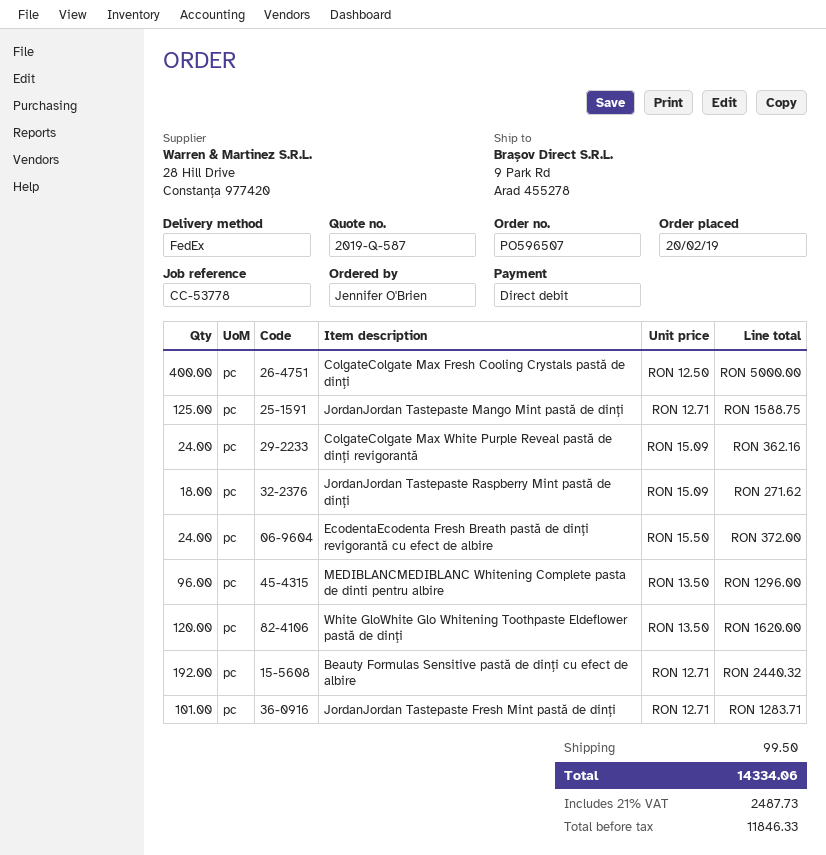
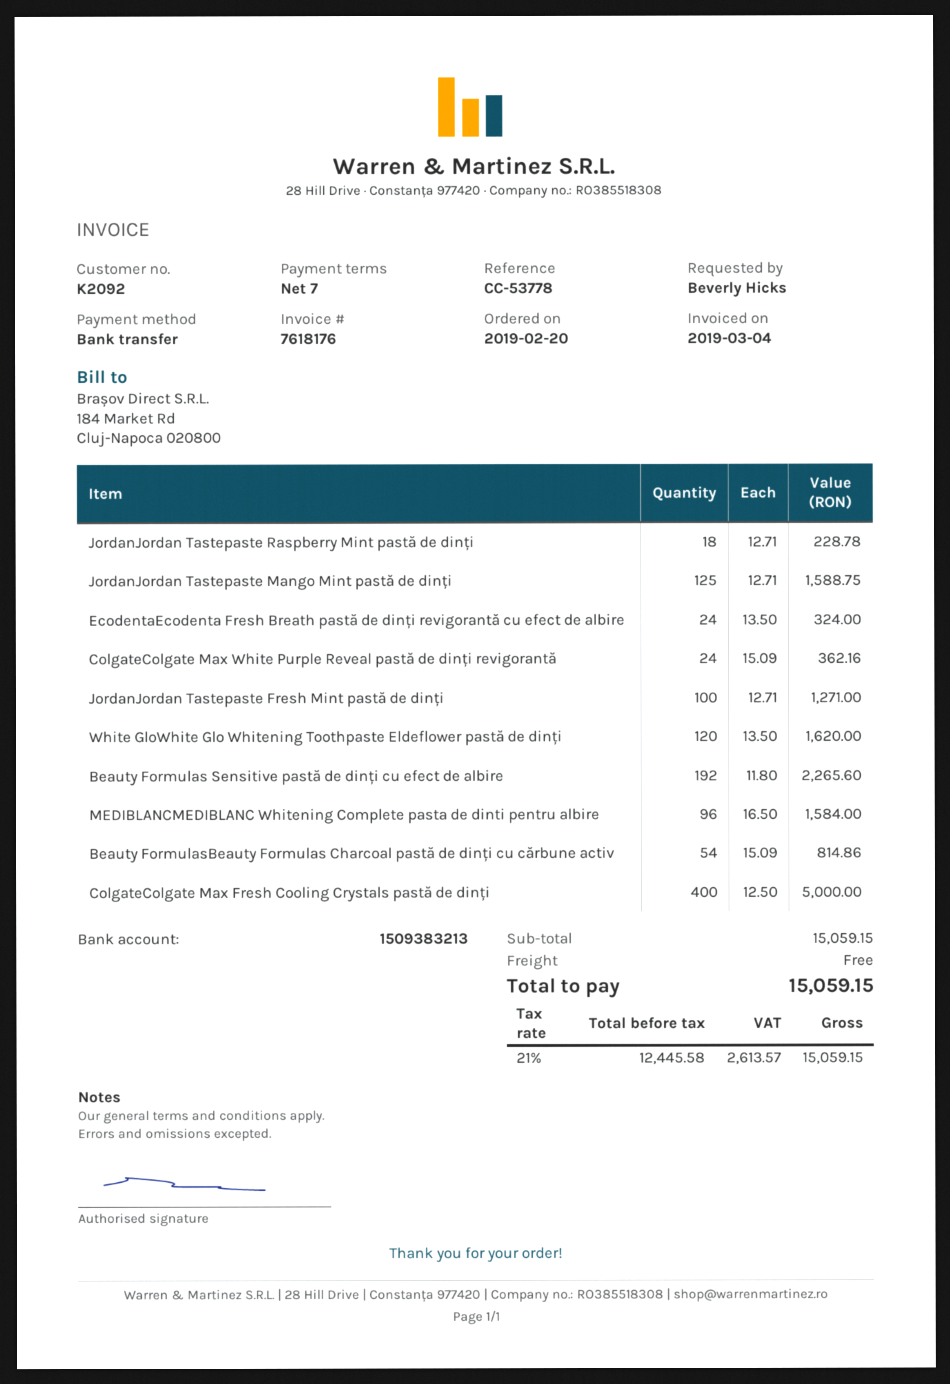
ordered by: Jennifer O'Brien -> Beverly Hicks
payment method: direct debit -> bank transfer
JordanJordan Tastepaste Raspberry Mint pastă de dinți: 18 x 15.09 = 271.62 -> 18 x 12.71 = 228.78
EcodentaEcodenta Fresh Breath pastă de dinți revigorantă cu efect de albire: 24 x 15.50 = 372.00 -> 24 x 13.50 = 324.00
MEDIBLANCMEDIBLANC Whitening Complete pasta de dinti pentru albire: 96 x 13.50 = 1296.00 -> 96 x 16.50 = 1584.00
Beauty Formulas Sensitive pastă de dinți cu efect de albire: 192 x 12.71 = 2440.32 -> 192 x 11.80 = 2265.60
JordanJordan Tastepaste Fresh Mint pastă de dinți: 101 x 12.71 = 1283.71 -> 100 x 12.71 = 1271.00
Beauty FormulasBeauty Formulas Charcoal pastă de dinți cu cărbune activ: none -> 54 x 15.09 = 814.86
shipping: 99.50 -> 0.00
net: 11846.33 -> 12445.58
tax: 21% = 2487.73 -> 21% = 2613.57
total: 14334.06 -> 15059.15

